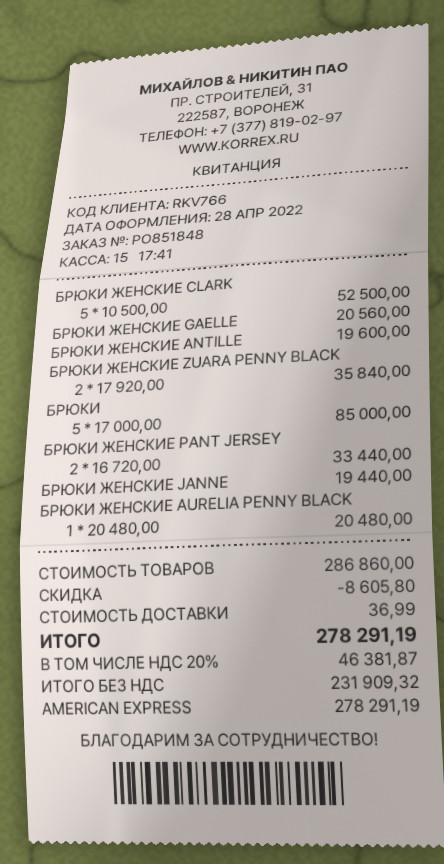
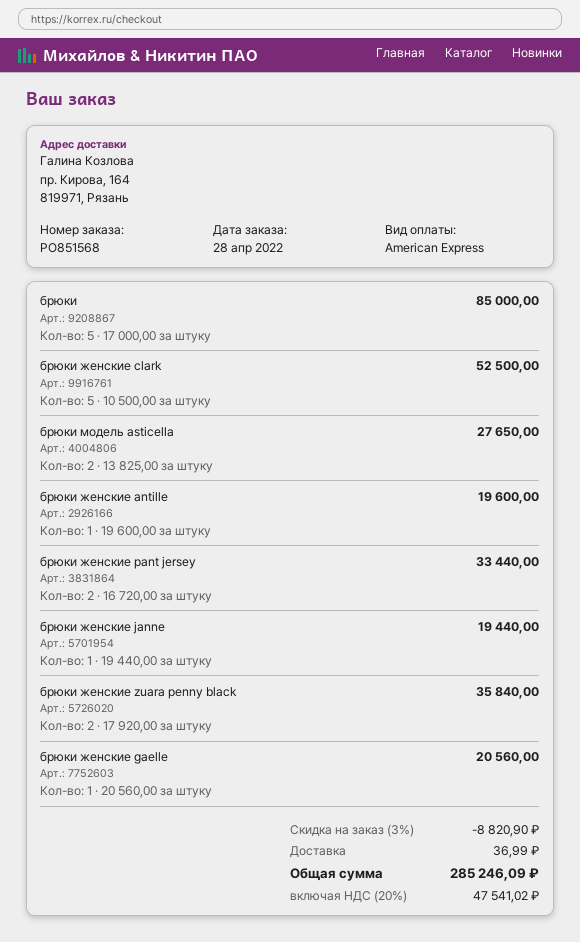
order number: PO851848 -> PO851568
БРЮКИ ЖЕНСКИЕ AURELIA PENNY BLACK: 1 x 20480.00 = 20480.00 -> none
брюки модель asticella: none -> 2 x 13825.00 = 27650.00
discount: 8605.80 -> 8820.90
tax: 20% = 46381.87 -> 20% = 47541.02
total: 278291.19 -> 285246.09

